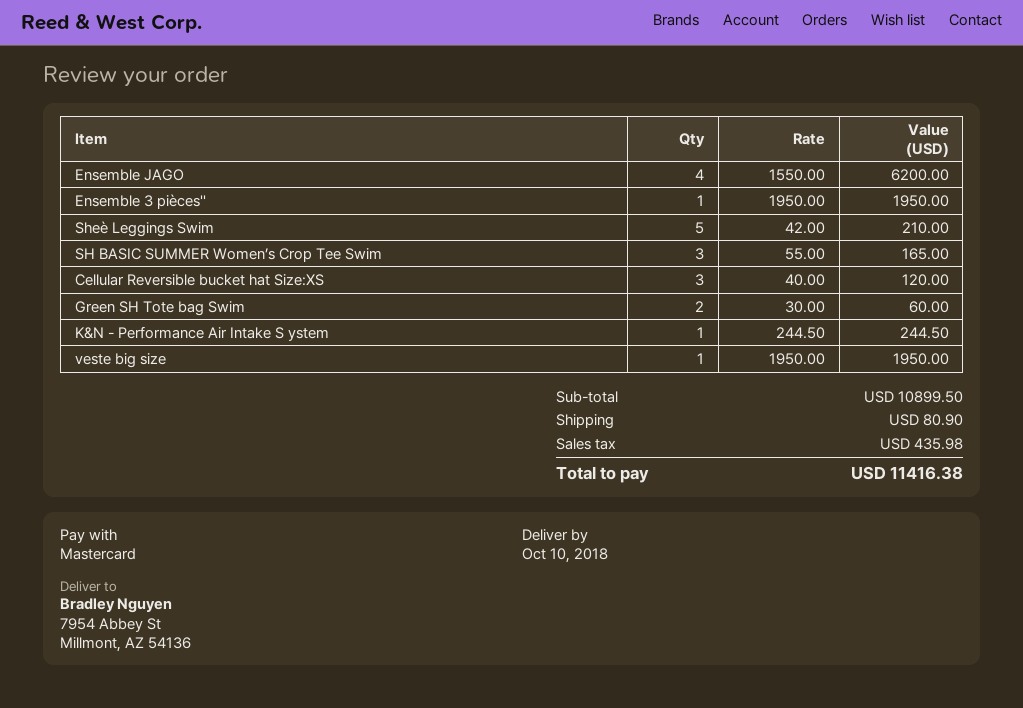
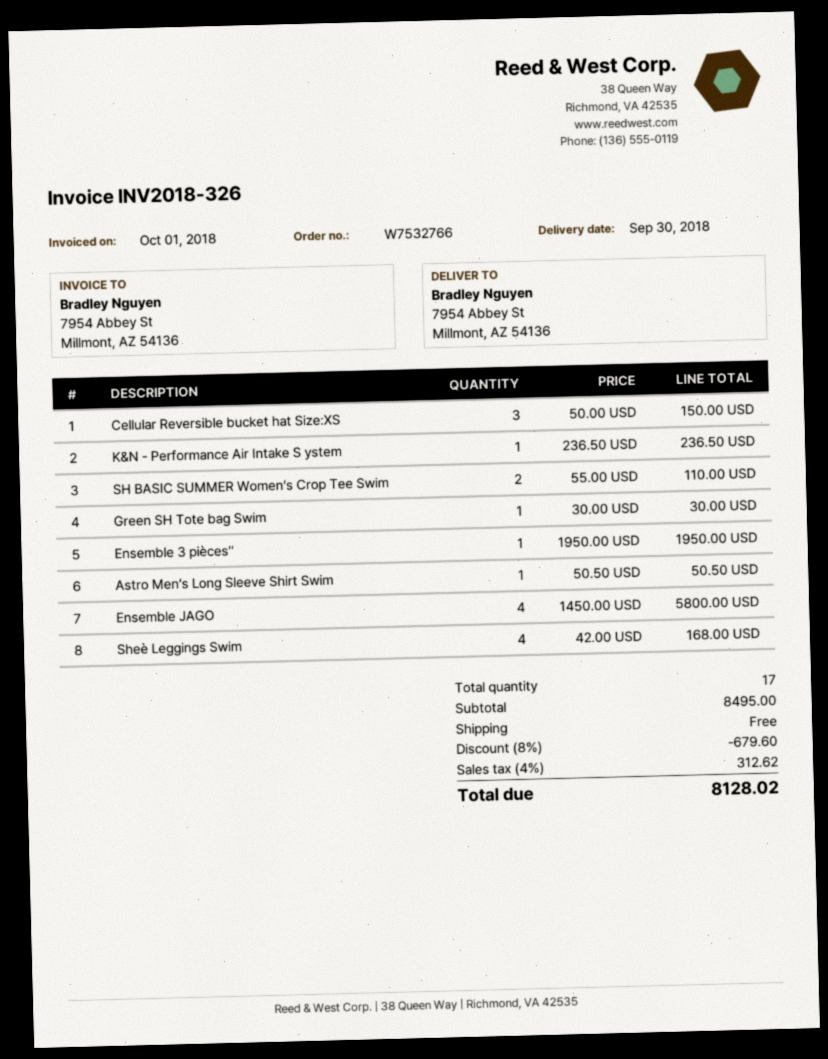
delivery date: 2018-10-10 -> 2018-09-30
Ensemble JAGO: 4 x 1550.00 = 6200.00 -> 4 x 1450.00 = 5800.00
Sheè Leggings Swim: 5 x 42.00 = 210.00 -> 4 x 42.00 = 168.00
SH BASIC SUMMER Women’s Crop Tee Swim: 3 x 55.00 = 165.00 -> 2 x 55.00 = 110.00
Cellular Reversible bucket hat Size:XS: 3 x 40.00 = 120.00 -> 3 x 50.00 = 150.00
Green SH Tote bag Swim: 2 x 30.00 = 60.00 -> 1 x 30.00 = 30.00
K&N - Performance Air Intake S ystem: 1 x 244.50 = 244.50 -> 1 x 236.50 = 236.50
veste big size: 1 x 1950.00 = 1950.00 -> none
Astro Men’s Long Sleeve Shirt Swim: none -> 1 x 50.50 = 50.50
subtotal: 10899.50 -> 8495.00
discount: none -> 8% = 679.60
shipping: 80.90 -> 0.00
tax: 435.98 -> 312.62
total: 11416.38 -> 8128.02

